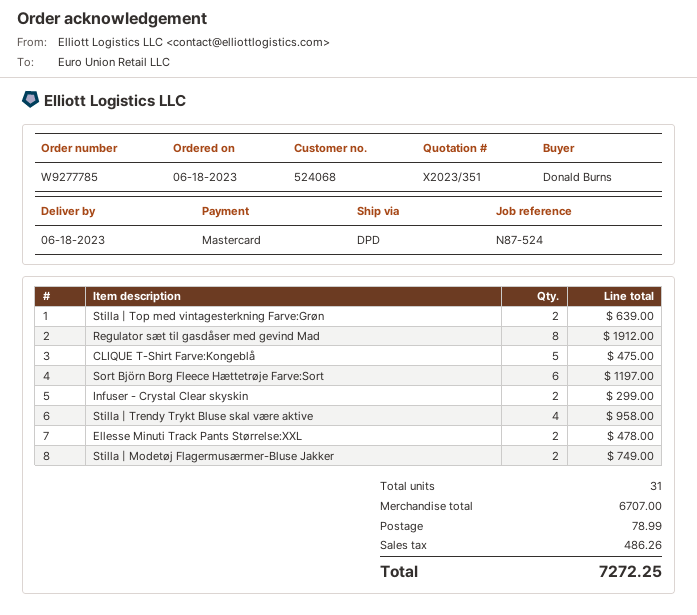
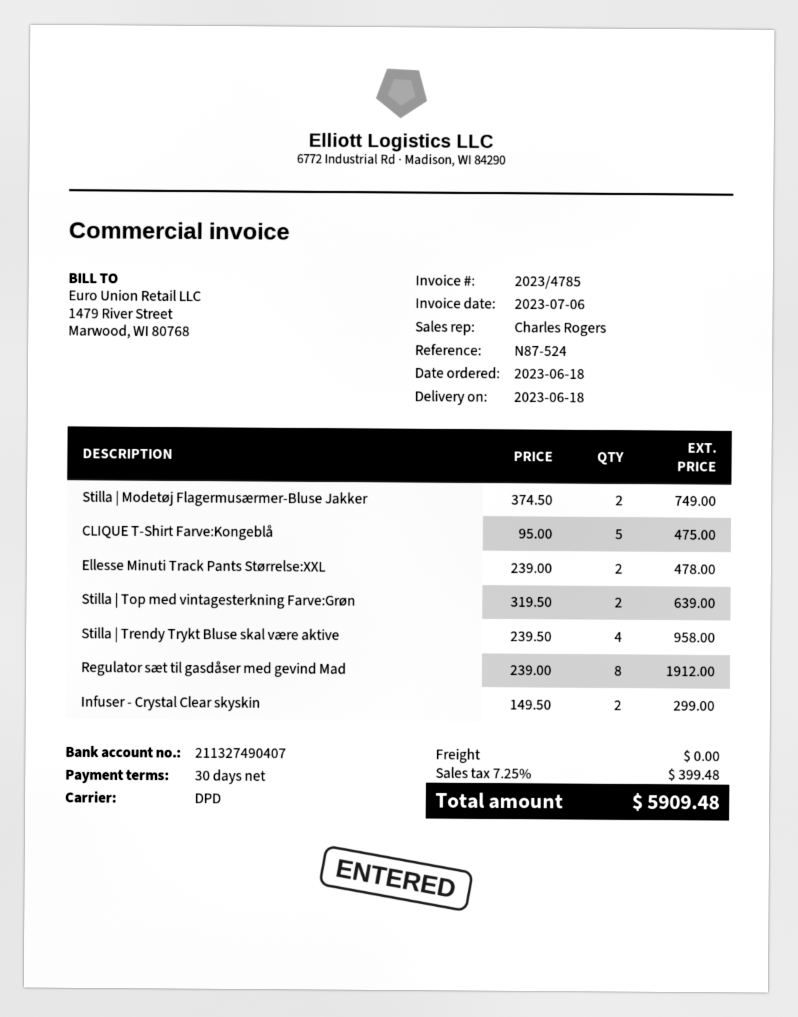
Sort Björn Borg Fleece Hættetrøje Farve:Sort: 6 for 1197.00 -> none
shipping: 78.99 -> 0.00
tax: 486.26 -> 399.48
total: 7272.25 -> 5909.48

